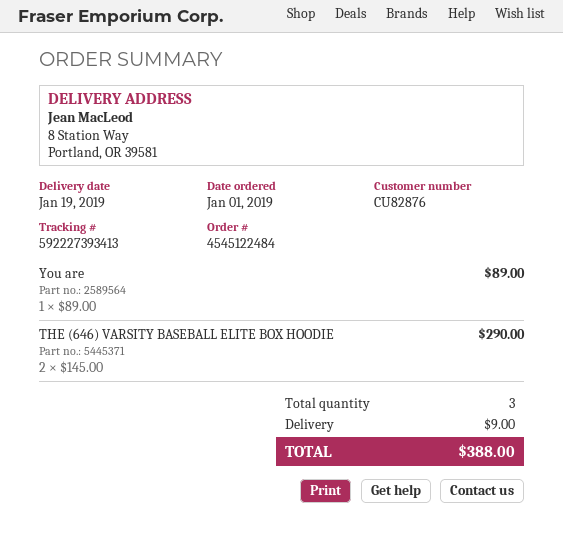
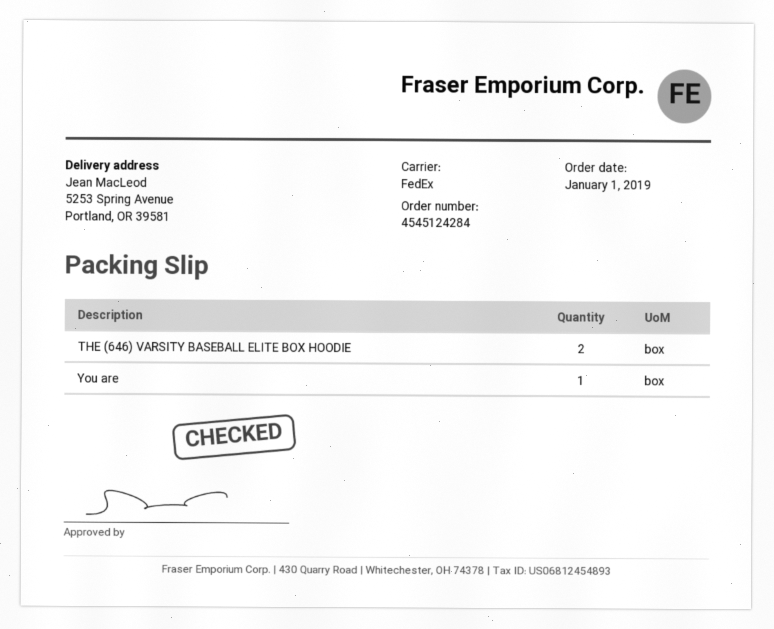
order number: 4545122484 -> 4545124284
ship to: 8 Station Way, Portland, OR 39581 -> 5253 Spring Avenue, Portland, OR 39581

